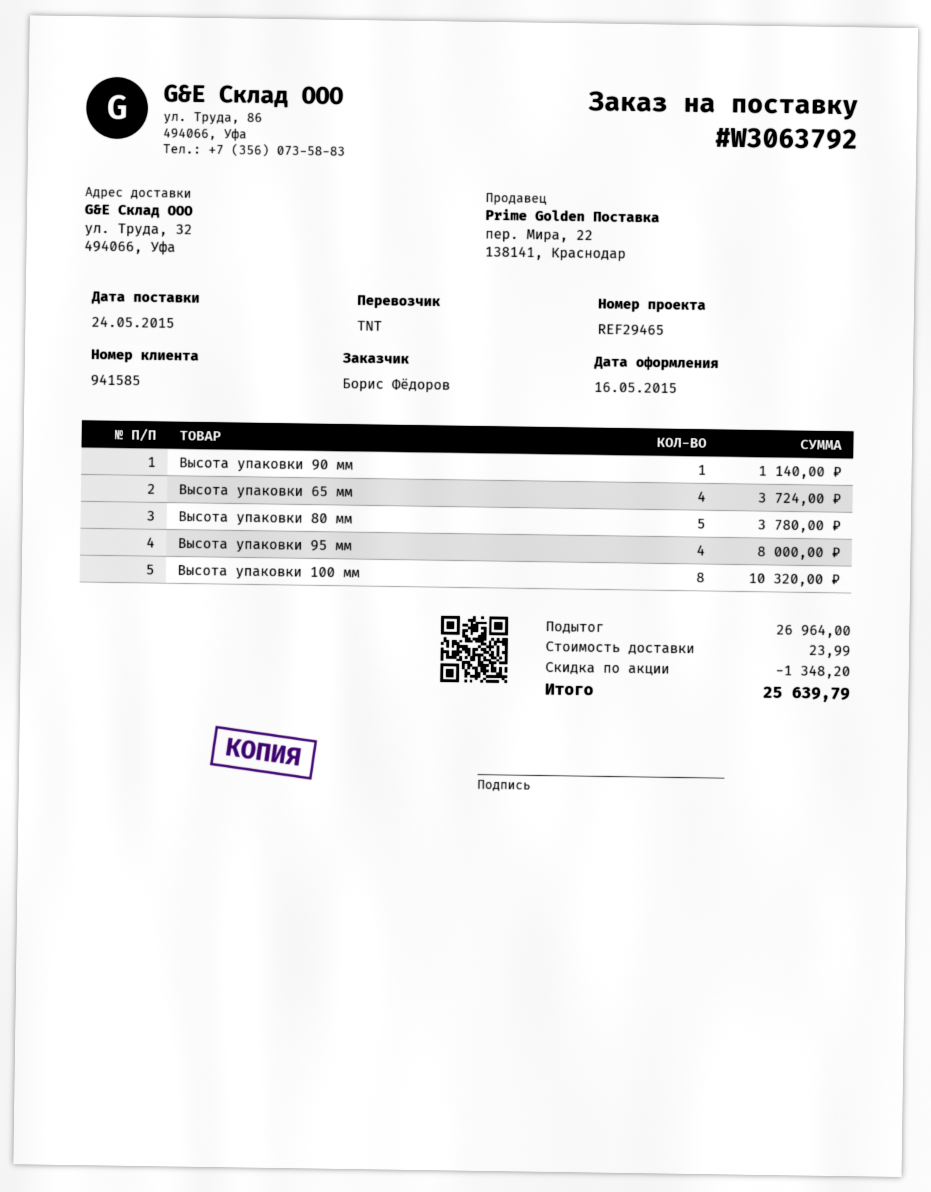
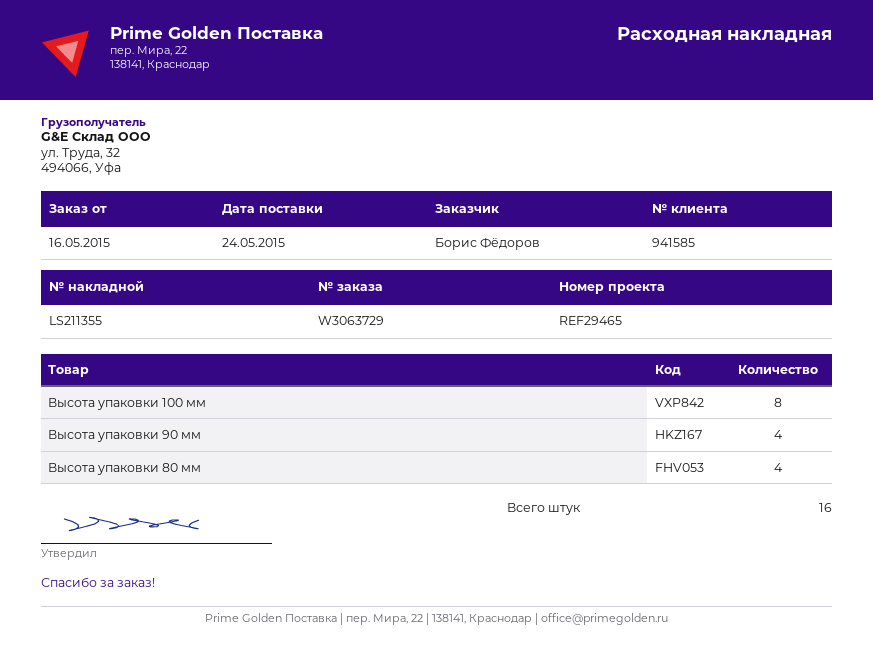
order number: W3063792 -> W3063729
Высота упаковки 90 мм: 1 -> 4
Высота упаковки 65 мм: 4 -> none
Высота упаковки 80 мм: 5 -> 4
Высота упаковки 95 мм: 4 -> none

